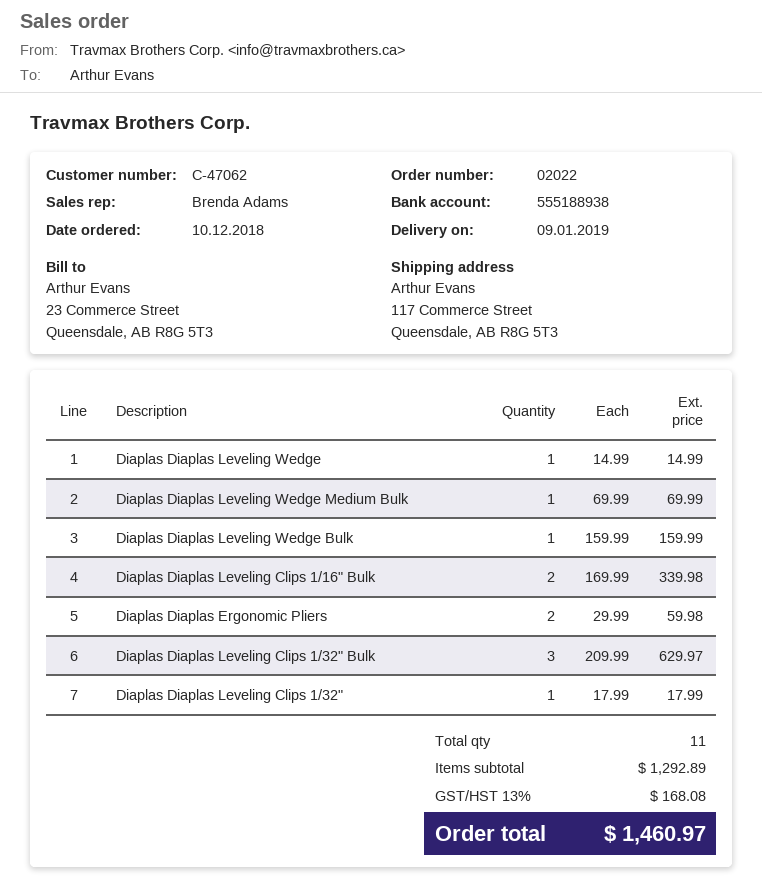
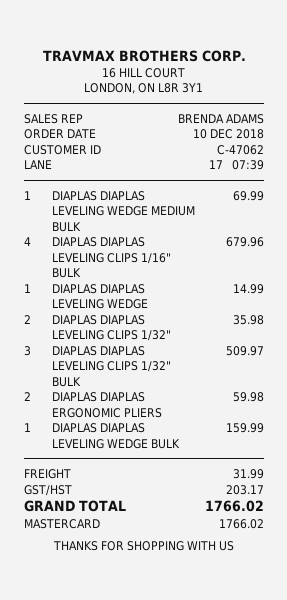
Diaplas Diaplas Leveling Clips 1/16" Bulk: 2 for 339.98 -> 4 for 679.96
Diaplas Diaplas Leveling Clips 1/32" Bulk: 3 for 629.97 -> 3 for 509.97
Diaplas Diaplas Leveling Clips 1/32": 1 for 17.99 -> 2 for 35.98
shipping: none -> 31.99
tax: 168.08 -> 203.17
total: 1460.97 -> 1766.02

